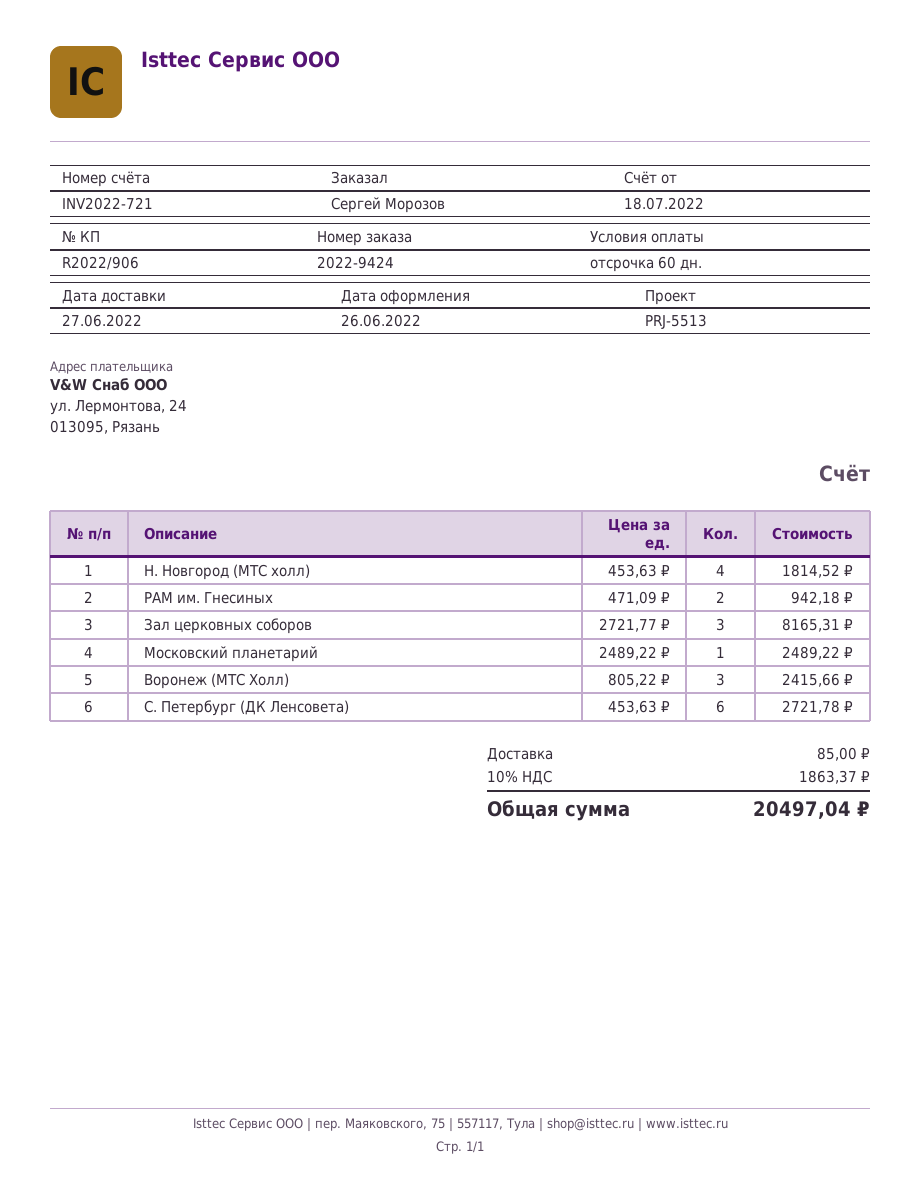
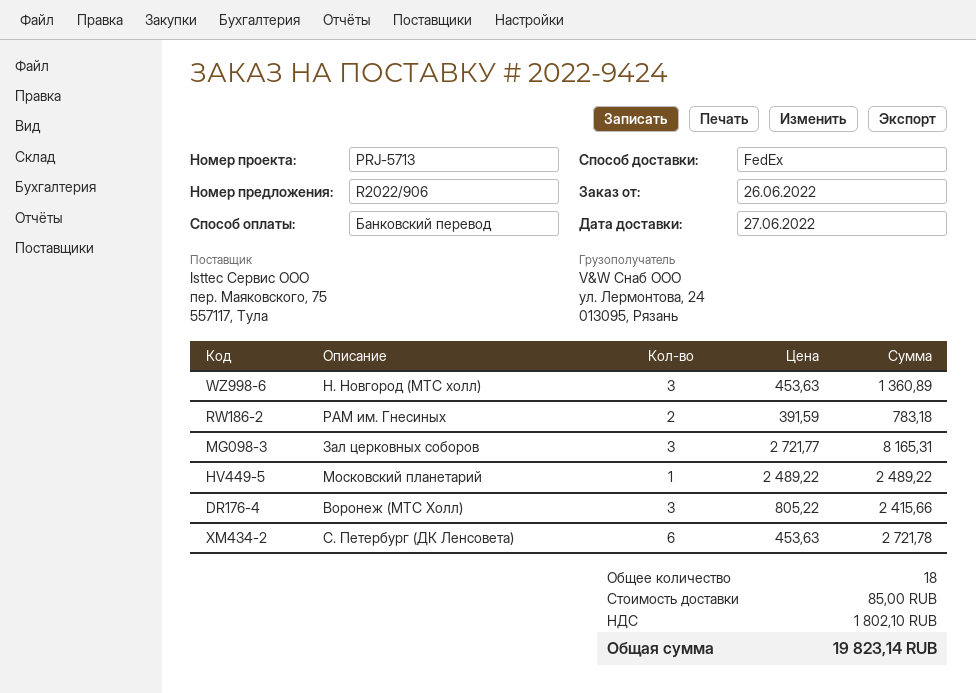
reference: PRJ-5513 -> PRJ-5713
Н. Новгород (МТС холл): 4 x 453.63 = 1814.52 -> 3 x 453.63 = 1360.89
РАМ им. Гнесиных: 2 x 471.09 = 942.18 -> 2 x 391.59 = 783.18
tax: 1863.37 -> 1802.10
total: 20497.04 -> 19823.14

